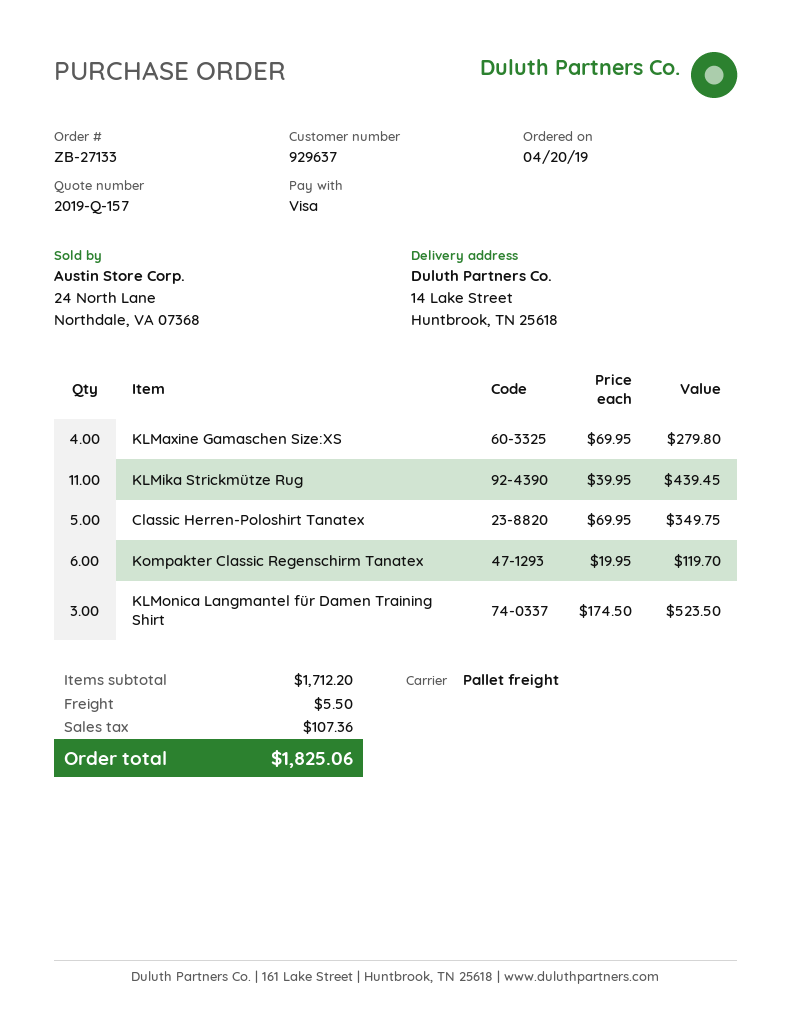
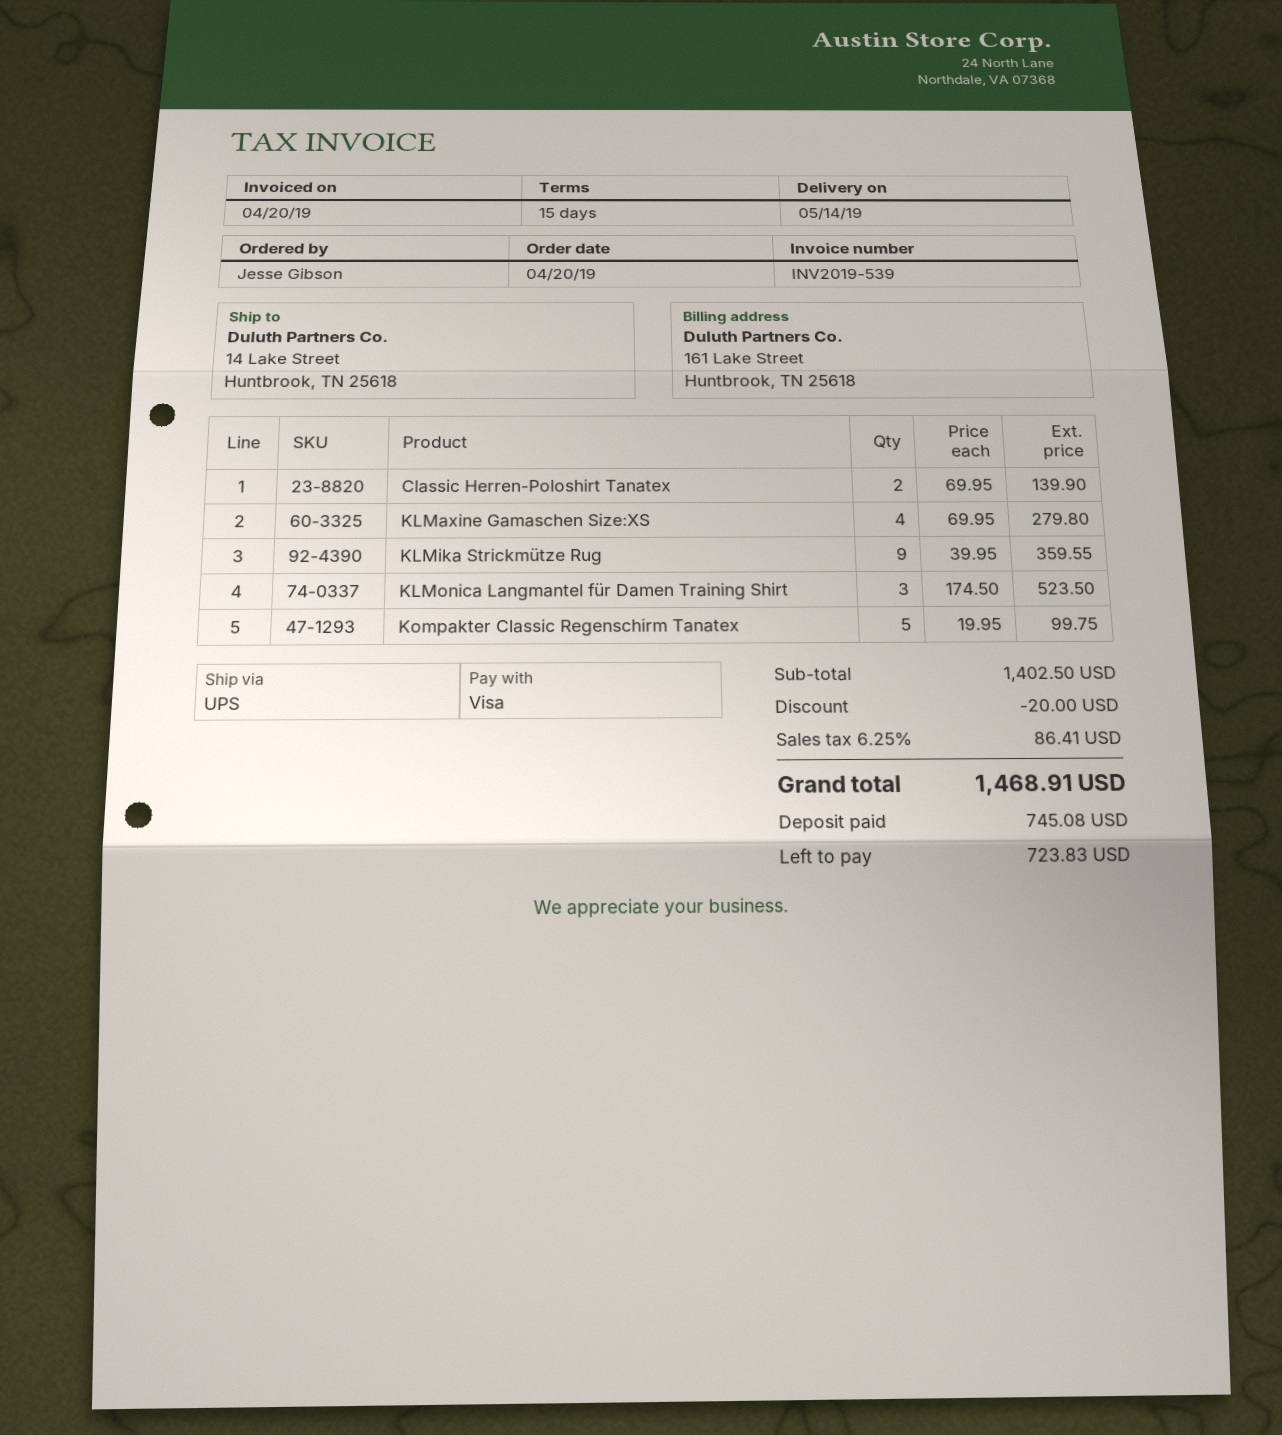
shipping method: pallet freight -> UPS
KLMika Strickmütze Rug: 11 x 39.95 = 439.45 -> 9 x 39.95 = 359.55
Classic Herren-Poloshirt Tanatex: 5 x 69.95 = 349.75 -> 2 x 69.95 = 139.90
Kompakter Classic Regenschirm Tanatex: 6 x 19.95 = 119.70 -> 5 x 19.95 = 99.75
subtotal: 1712.20 -> 1402.50
discount: none -> 20.00
shipping: 5.50 -> none
tax: 107.36 -> 86.41
total: 1825.06 -> 1468.91

